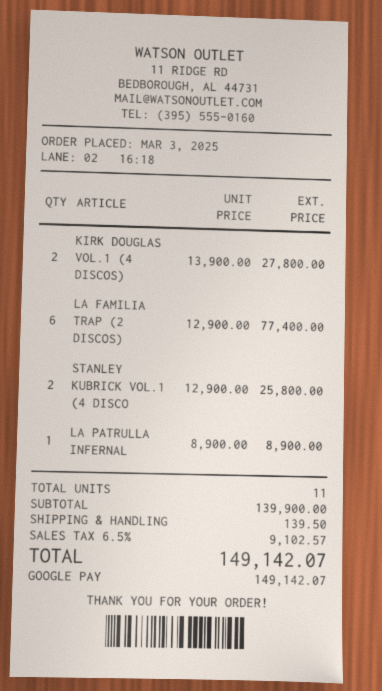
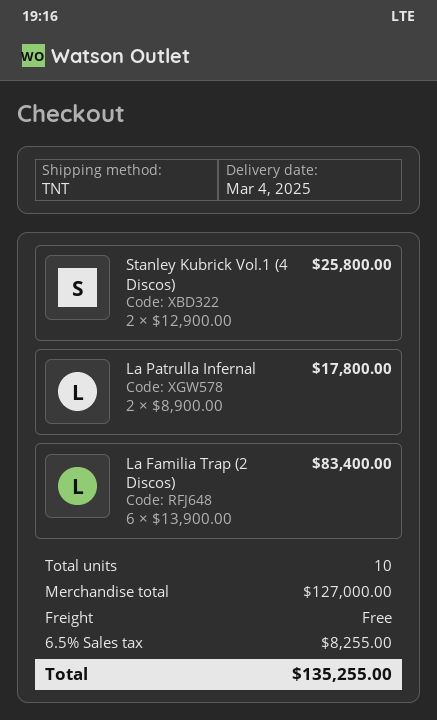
KIRK DOUGLAS VOL.1 (4 DISCOS): 2 x 13900.00 = 27800.00 -> none
LA FAMILIA TRAP (2 DISCOS): 6 x 12900.00 = 77400.00 -> 6 x 13900.00 = 83400.00
LA PATRULLA INFERNAL: 1 x 8900.00 = 8900.00 -> 2 x 8900.00 = 17800.00
total quantity: 11 -> 10
subtotal: 139900.00 -> 127000.00
shipping: 139.50 -> 0.00
tax: 6.5% = 9102.57 -> 6.5% = 8255.00
total: 149142.07 -> 135255.00

